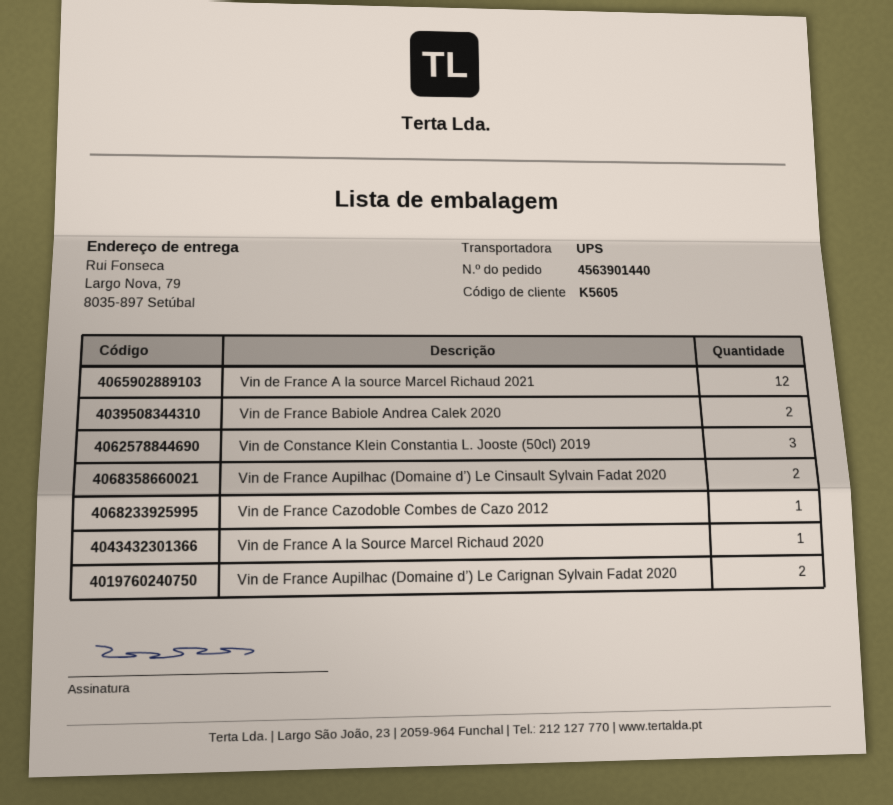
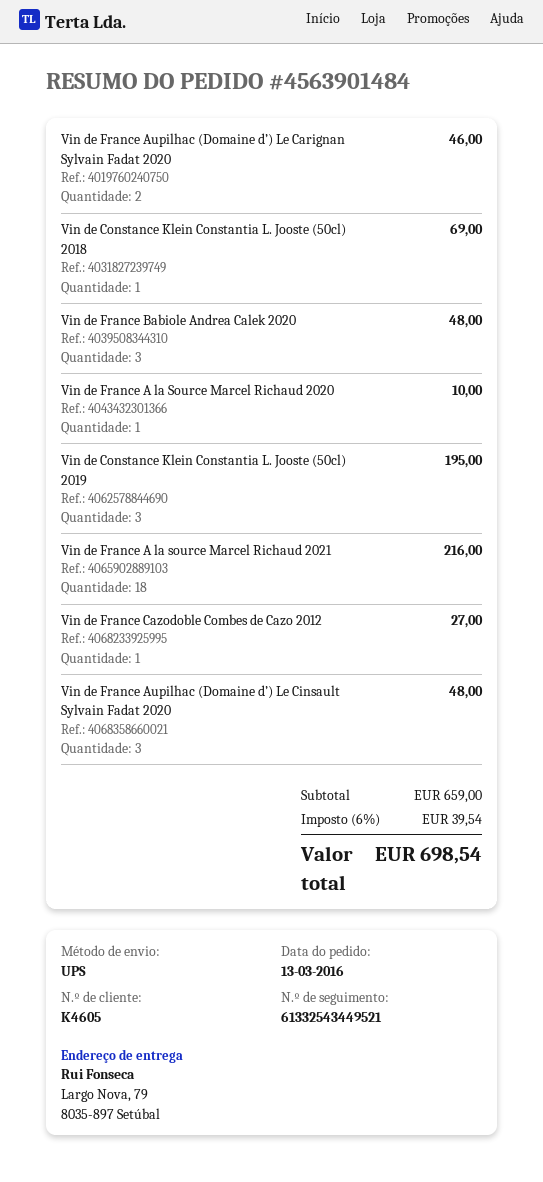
order number: 4563901440 -> 4563901484
customer number: K5605 -> K4605
Vin de France A la source Marcel Richaud 2021: 12 -> 18
Vin de France Babiole Andrea Calek 2020: 2 -> 3
Vin de France Aupilhac (Domaine d’) Le Cinsault Sylvain Fadat 2020: 2 -> 3
Vin de Constance Klein Constantia L. Jooste (50cl) 2018: none -> 1

